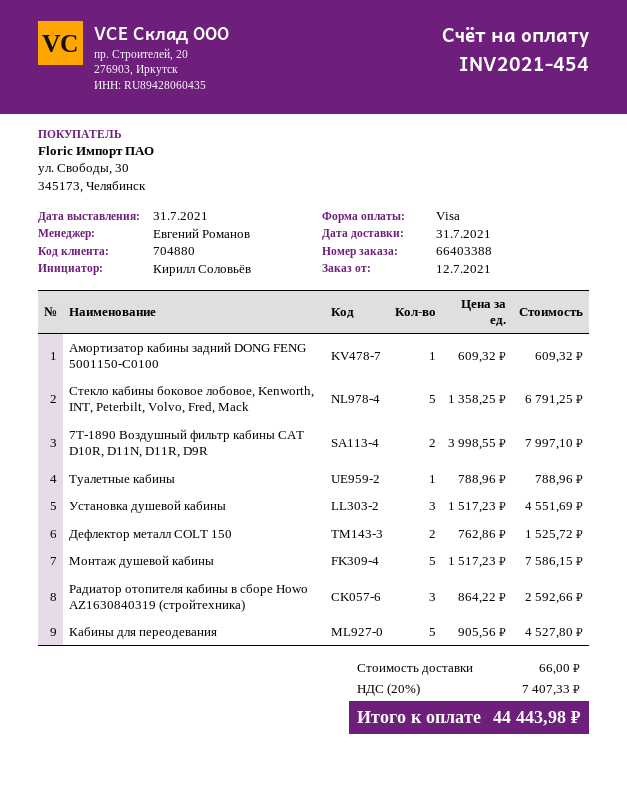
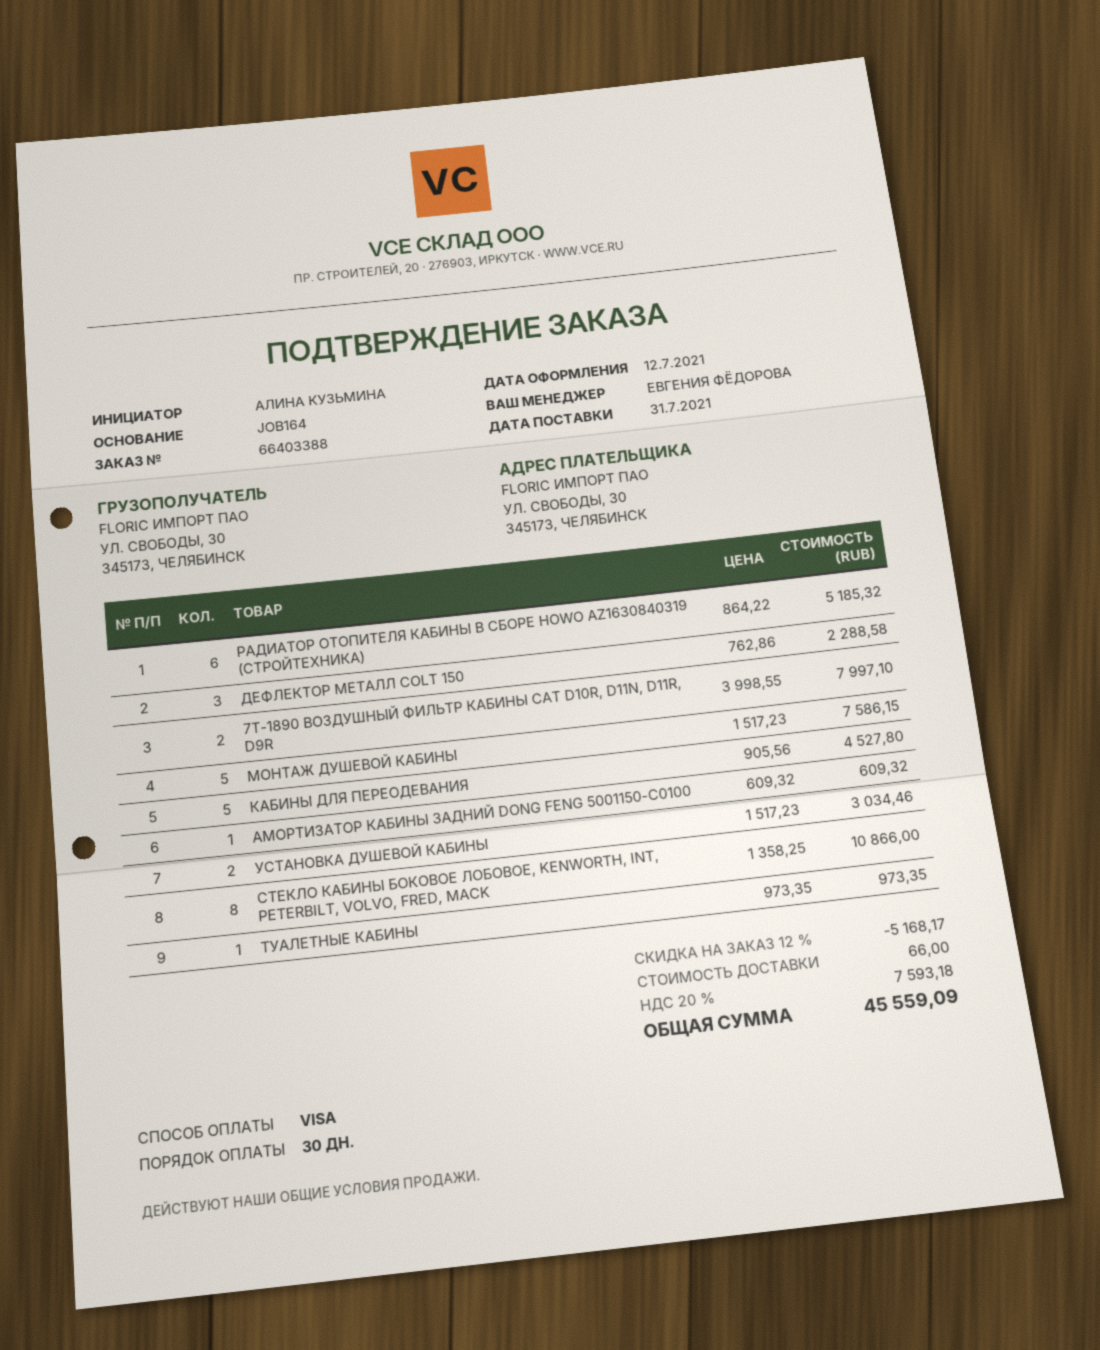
ordered by: Кирилл Соловьёв -> АЛИНА КУЗЬМИНА
sales rep: Евгений Романов -> ЕВГЕНИЯ ФЁДОРОВА
Стекло кабины боковое лобовое, Kenworth, INT, Peterbilt, Volvo, Fred, Mack: 5 x 1358.25 = 6791.25 -> 8 x 1358.25 = 10866.00
Туалетные кабины: 1 x 788.96 = 788.96 -> 1 x 973.35 = 973.35
Установка душевой кабины: 3 x 1517.23 = 4551.69 -> 2 x 1517.23 = 3034.46
Дефлектор металл COLT 150: 2 x 762.86 = 1525.72 -> 3 x 762.86 = 2288.58
Радиатор отопителя кабины в сборе Howo AZ1630840319 (стройтехника): 3 x 864.22 = 2592.66 -> 6 x 864.22 = 5185.32
discount: none -> 12% = 5168.17
tax: 20% = 7407.33 -> 20% = 7593.18
total: 44443.98 -> 45559.09

